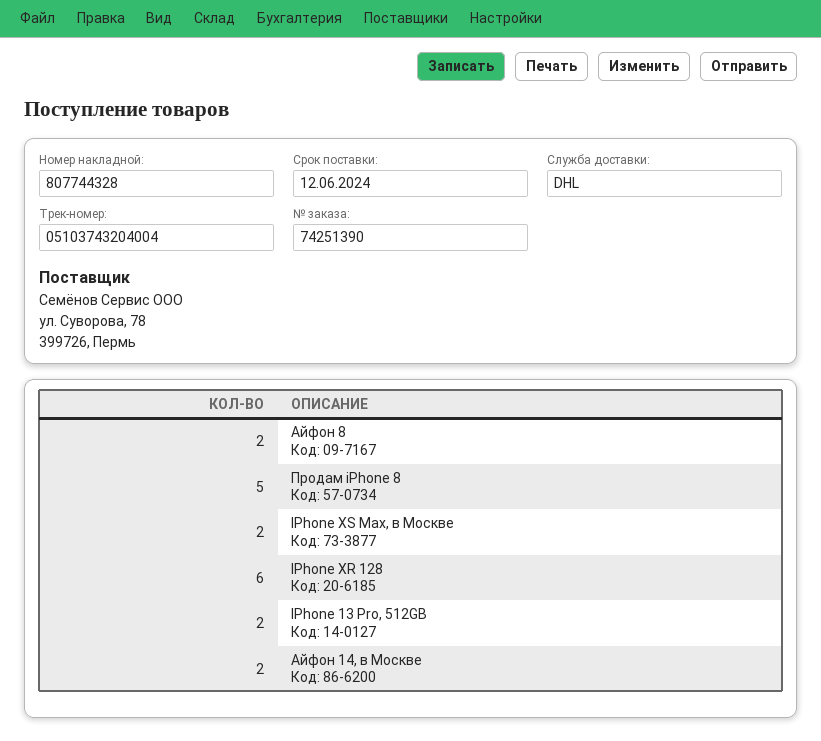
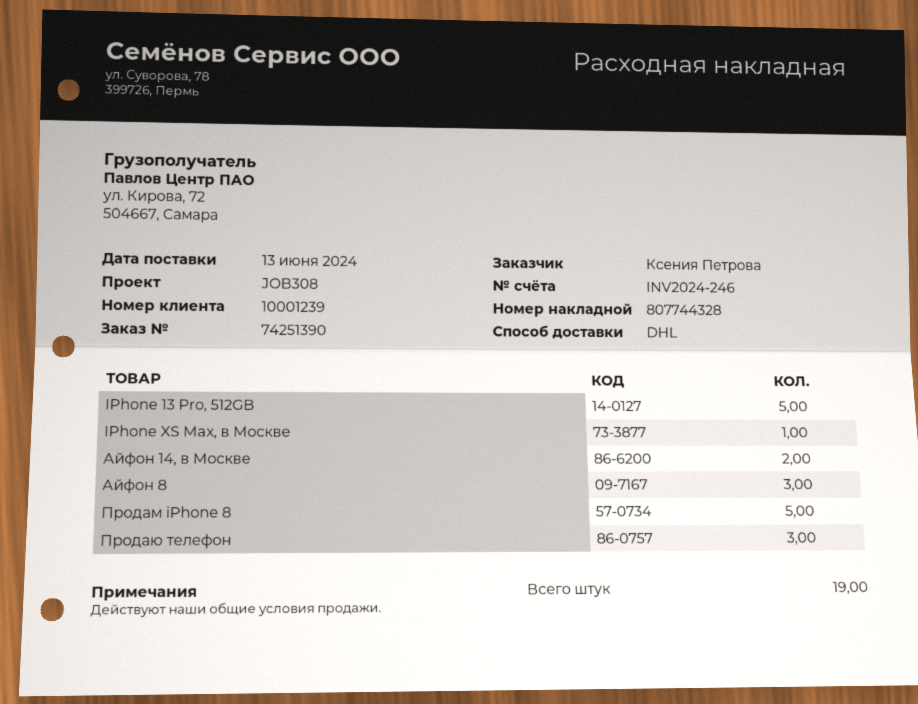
delivery date: 2024-06-12 -> 2024-06-13
Айфон 8: 2 -> 3
IPhone XS Max, в Москве: 2 -> 1
IPhone XR 128: 6 -> none
IPhone 13 Pro, 512GB: 2 -> 5
Продаю телефон: none -> 3

